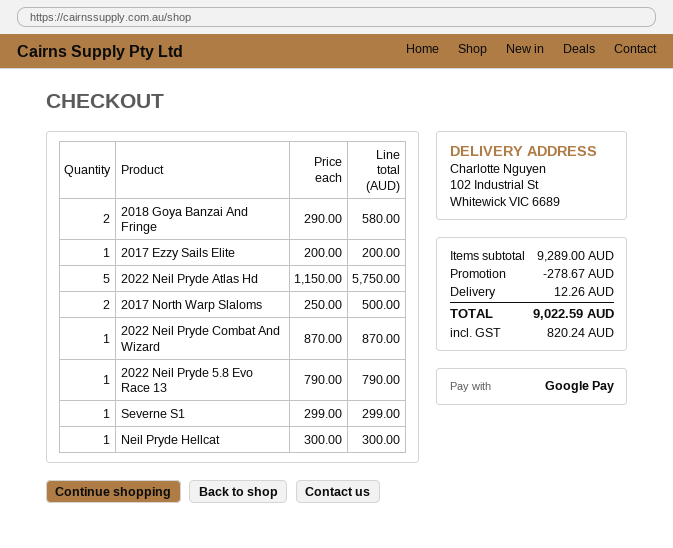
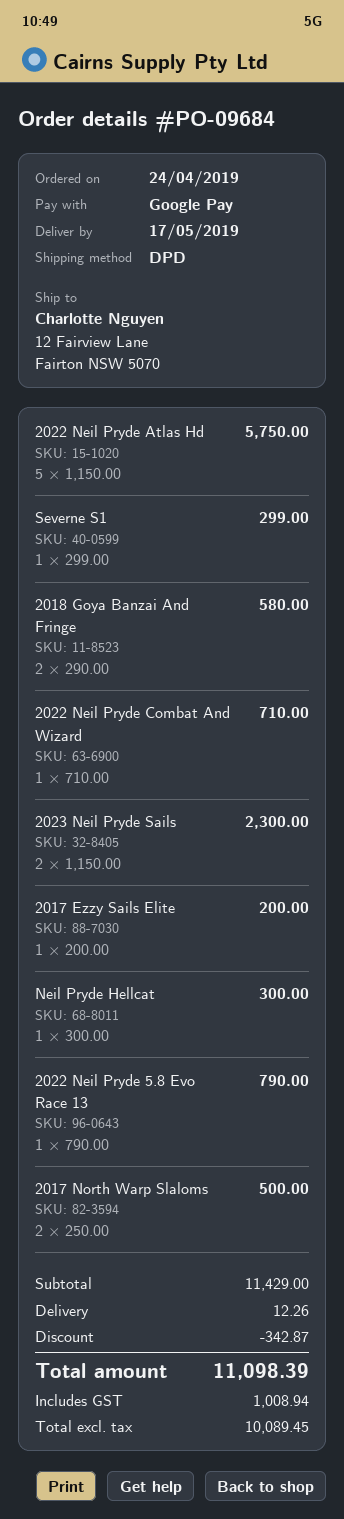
ship to: 102 Industrial St, Whitewick VIC 6689 -> 12 Fairview Lane, Fairton NSW 5070
2022 Neil Pryde Combat And Wizard: 1 x 870.00 = 870.00 -> 1 x 710.00 = 710.00
2023 Neil Pryde Sails: none -> 2 x 1150.00 = 2300.00
subtotal: 9289.00 -> 11429.00
discount: 278.67 -> 342.87
tax: 820.24 -> 1008.94
total: 9022.59 -> 11098.39

